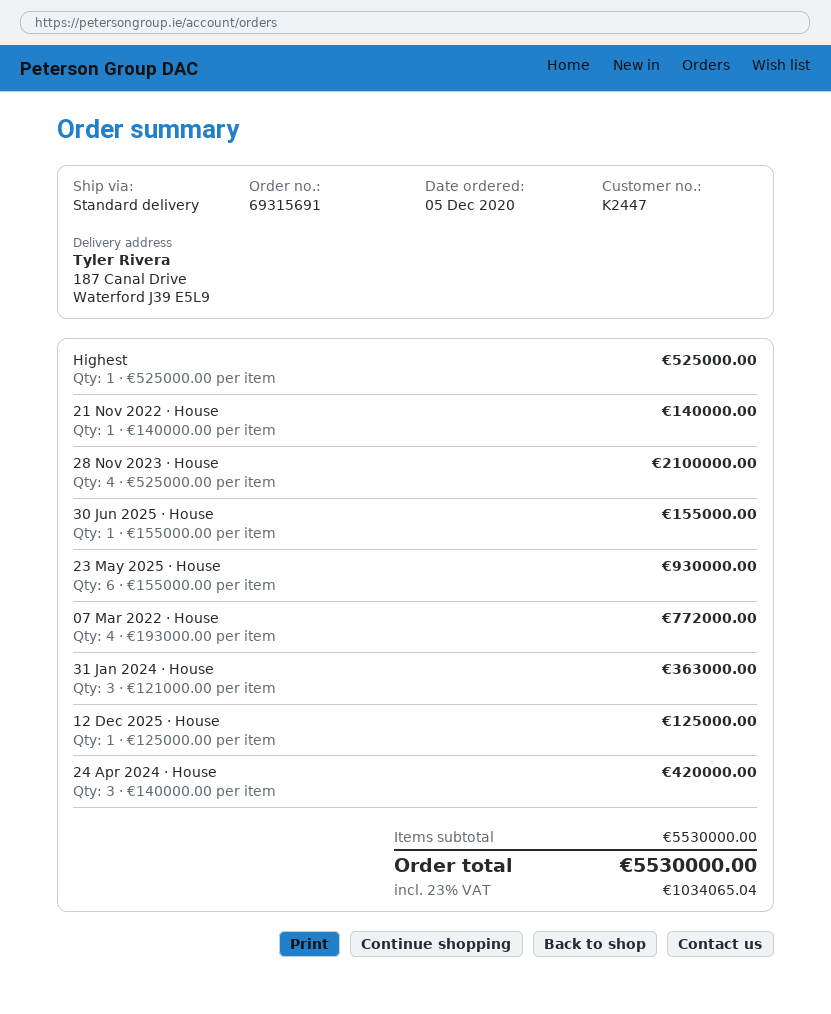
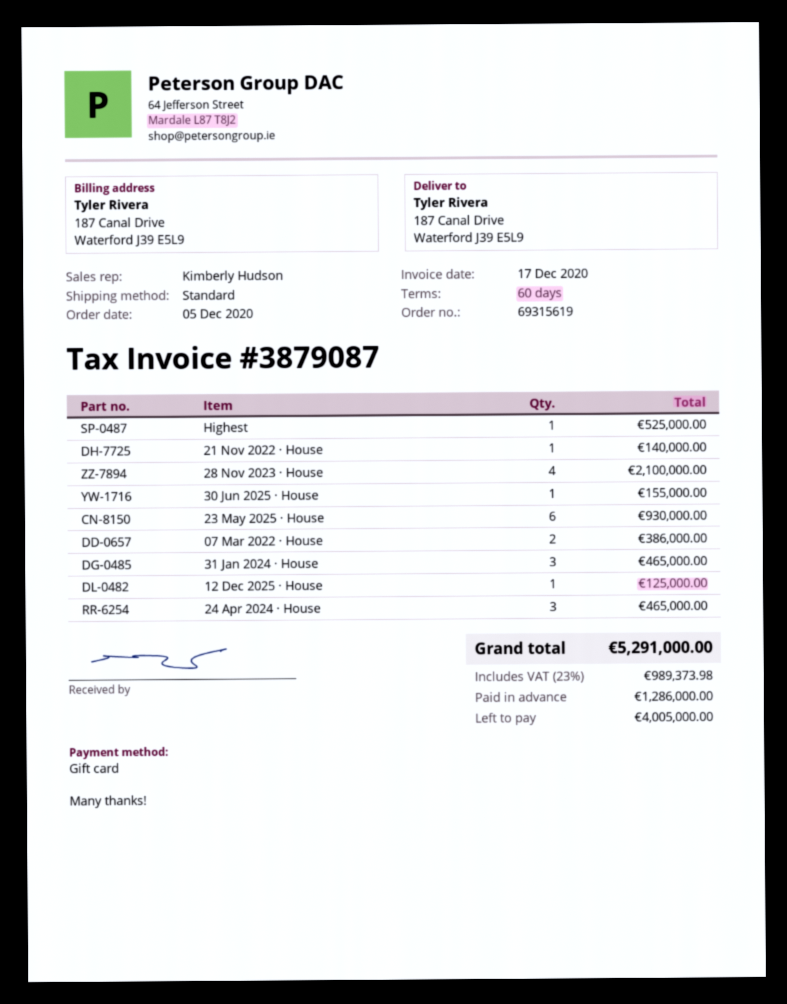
order number: 69315691 -> 69315619
07 Mar 2022 · House: 4 for 772000.00 -> 2 for 386000.00
31 Jan 2024 · House: 3 for 363000.00 -> 3 for 465000.00
24 Apr 2024 · House: 3 for 420000.00 -> 3 for 465000.00
tax: 23% = 1034065.04 -> 23% = 989373.98
total: 5530000.00 -> 5291000.00

